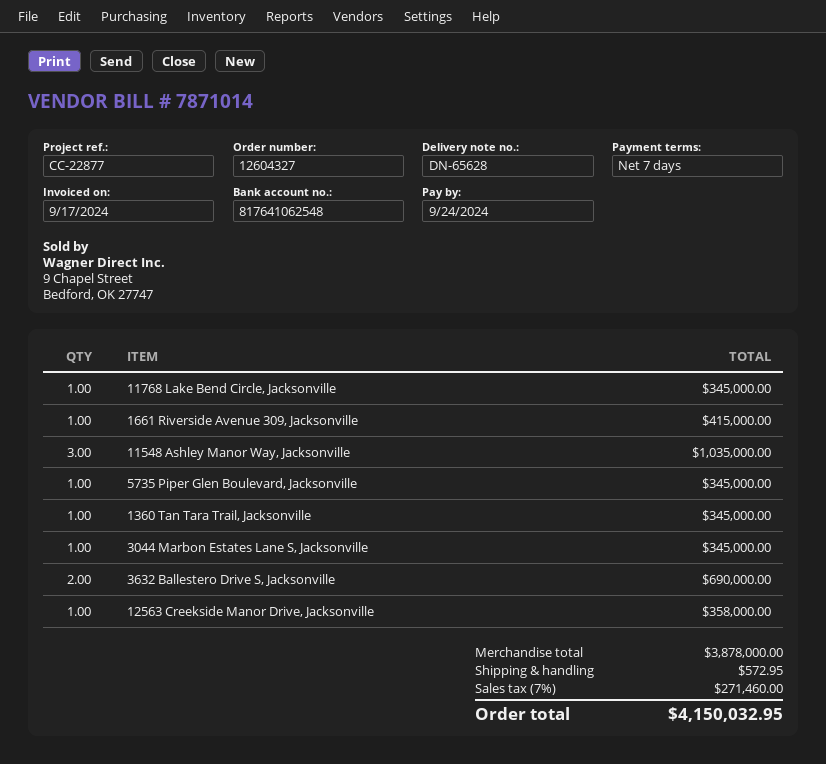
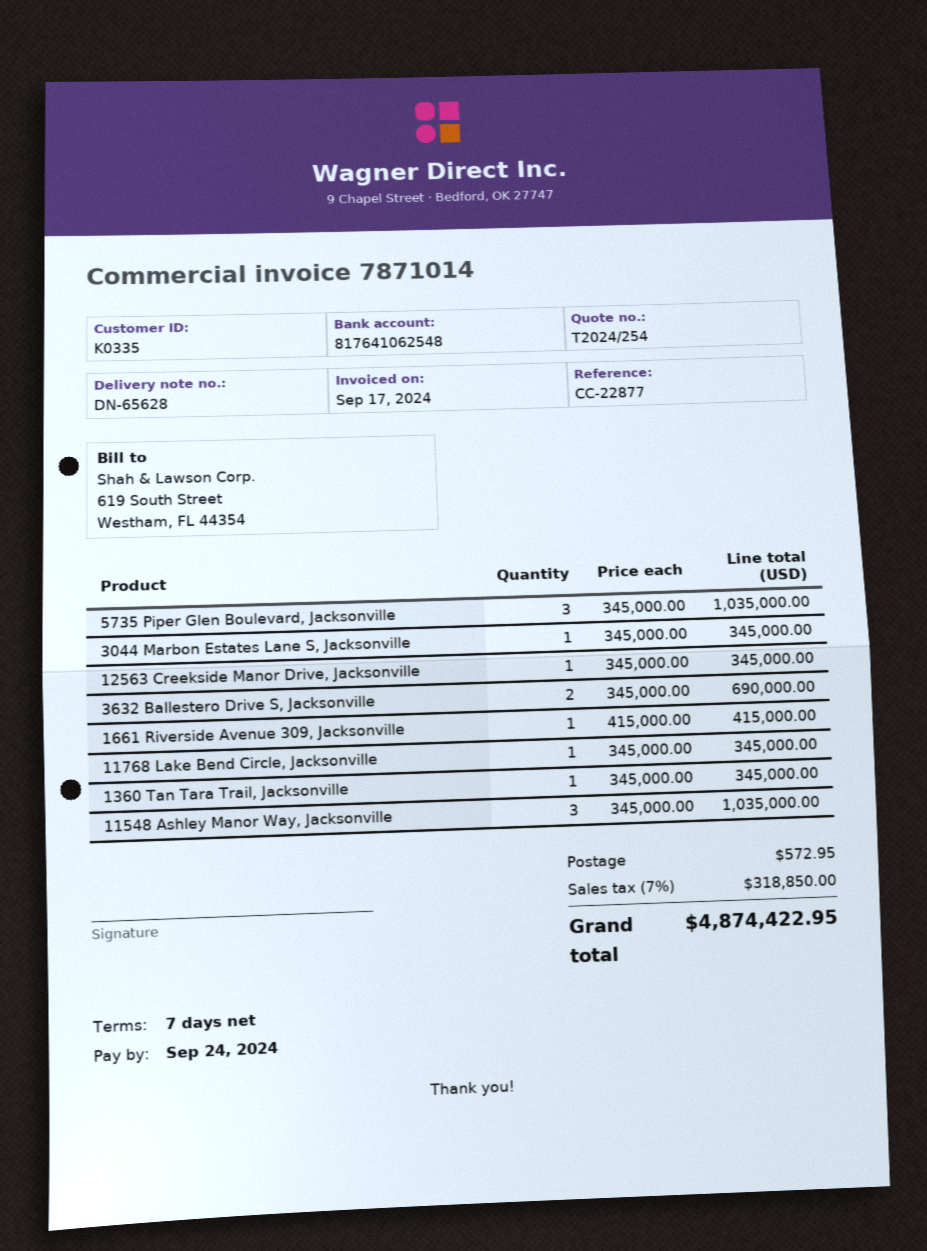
5735 Piper Glen Boulevard, Jacksonville: 1 for 345000.00 -> 3 for 1035000.00
12563 Creekside Manor Drive, Jacksonville: 1 for 358000.00 -> 1 for 345000.00
tax: 7% = 271460.00 -> 7% = 318850.00
total: 4150032.95 -> 4874422.95

